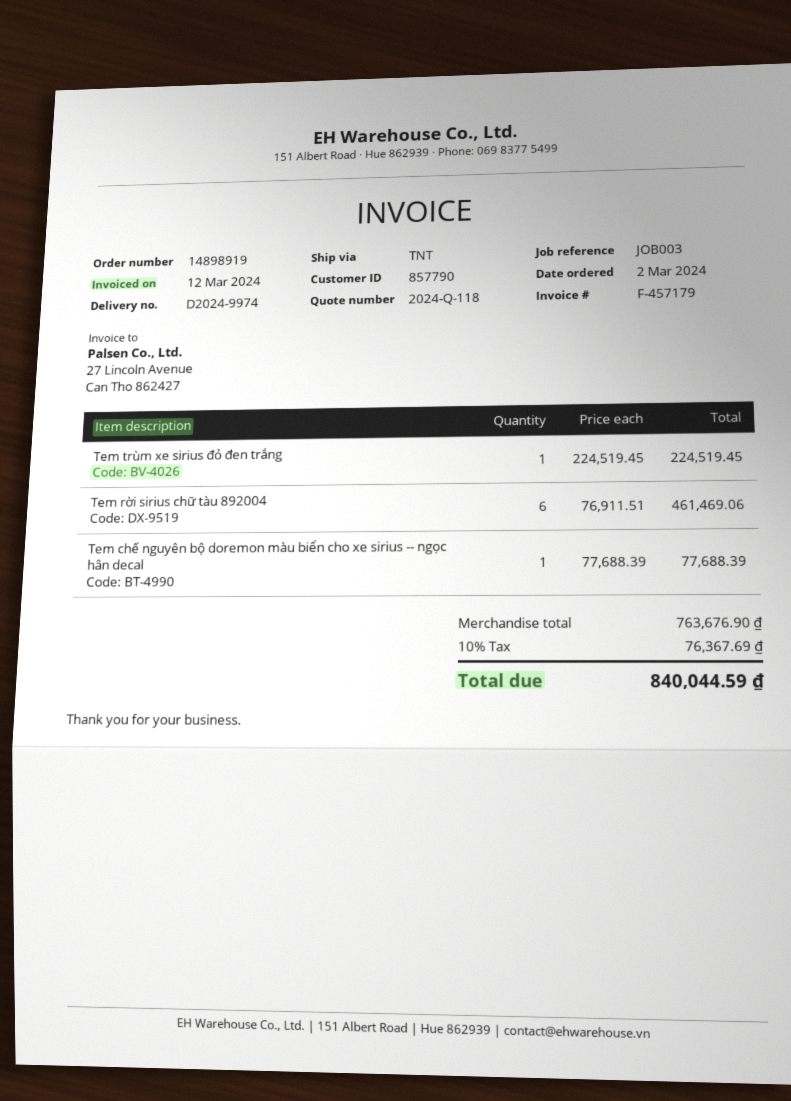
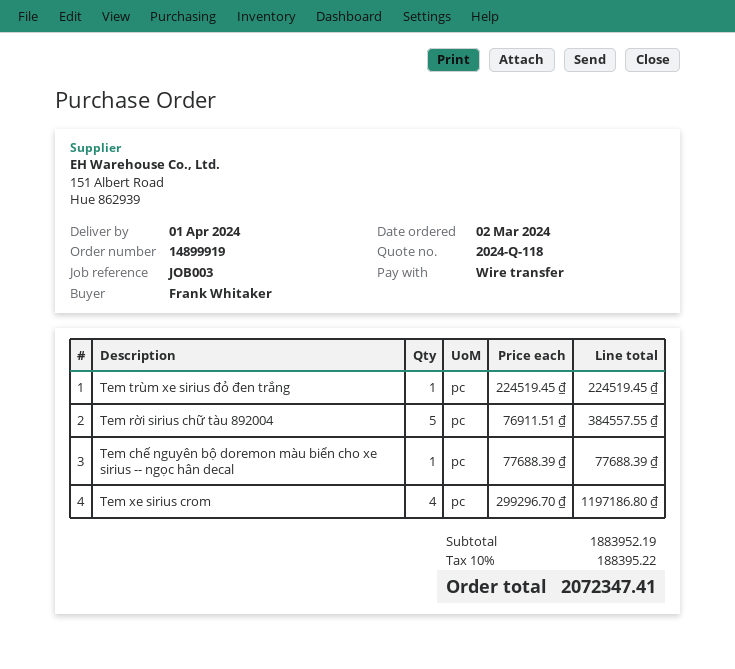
order number: 14898919 -> 14899919
Tem rời sirius chữ tàu 892004: 6 x 76911.51 = 461469.06 -> 5 x 76911.51 = 384557.55
Tem xe sirius crom: none -> 4 x 299296.70 = 1197186.80
subtotal: 763676.90 -> 1883952.19
tax: 10% = 76367.69 -> 10% = 188395.22
total: 840044.59 -> 2072347.41

